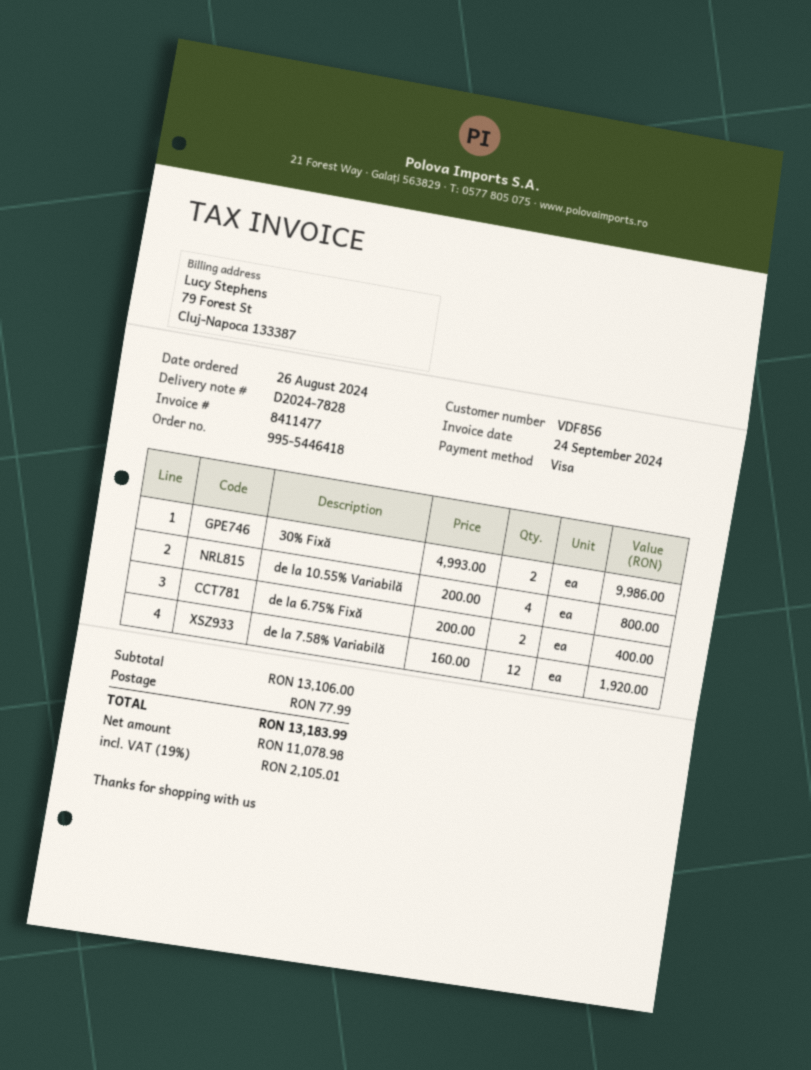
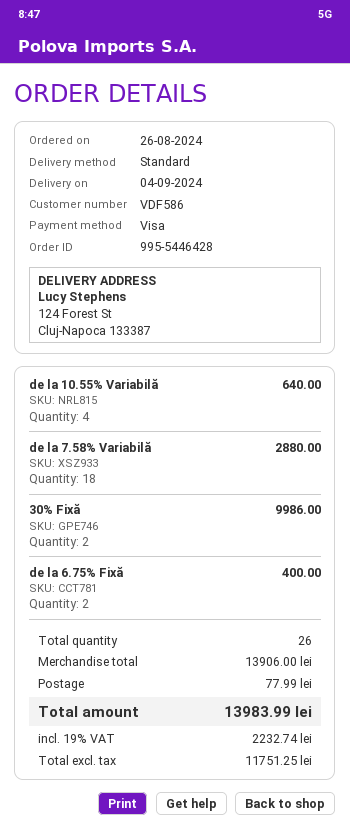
order number: 995-5446418 -> 995-5446428
customer number: VDF856 -> VDF586
de la 10.55% Variabilă: 4 for 800.00 -> 4 for 640.00
de la 7.58% Variabilă: 12 for 1920.00 -> 18 for 2880.00
subtotal: 13106.00 -> 13906.00
net: 11078.98 -> 11751.25
tax: 19% = 2105.01 -> 19% = 2232.74
total: 13183.99 -> 13983.99

